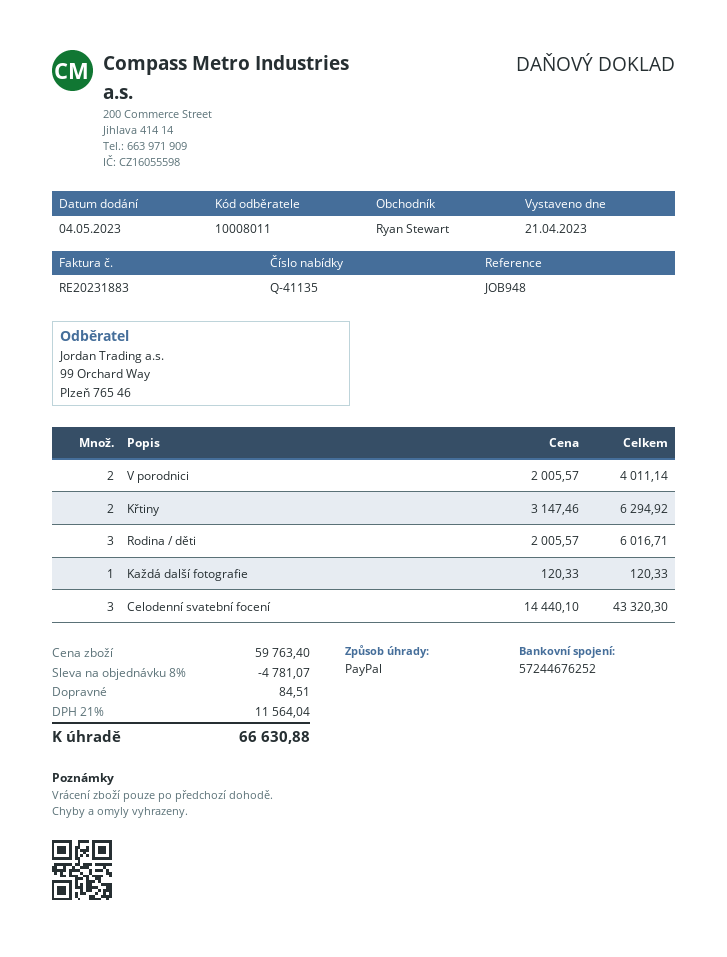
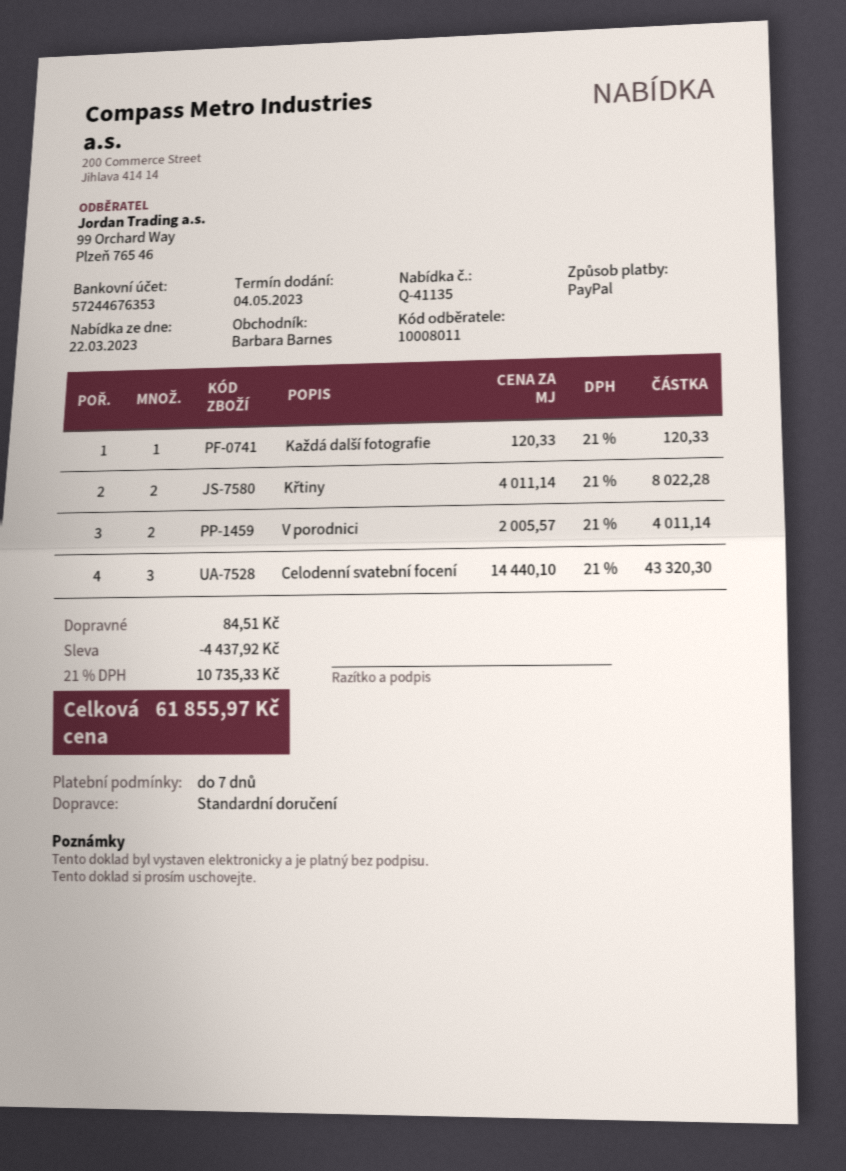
sales rep: Ryan Stewart -> Barbara Barnes
bank account: 57244676252 -> 57244676353
Křtiny: 2 x 3147.46 = 6294.92 -> 2 x 4011.14 = 8022.28
Rodina / děti: 3 x 2005.57 = 6016.71 -> none
discount: 4781.07 -> 4437.92
tax: 21% = 11564.04 -> 21% = 10735.33
total: 66630.88 -> 61855.97

